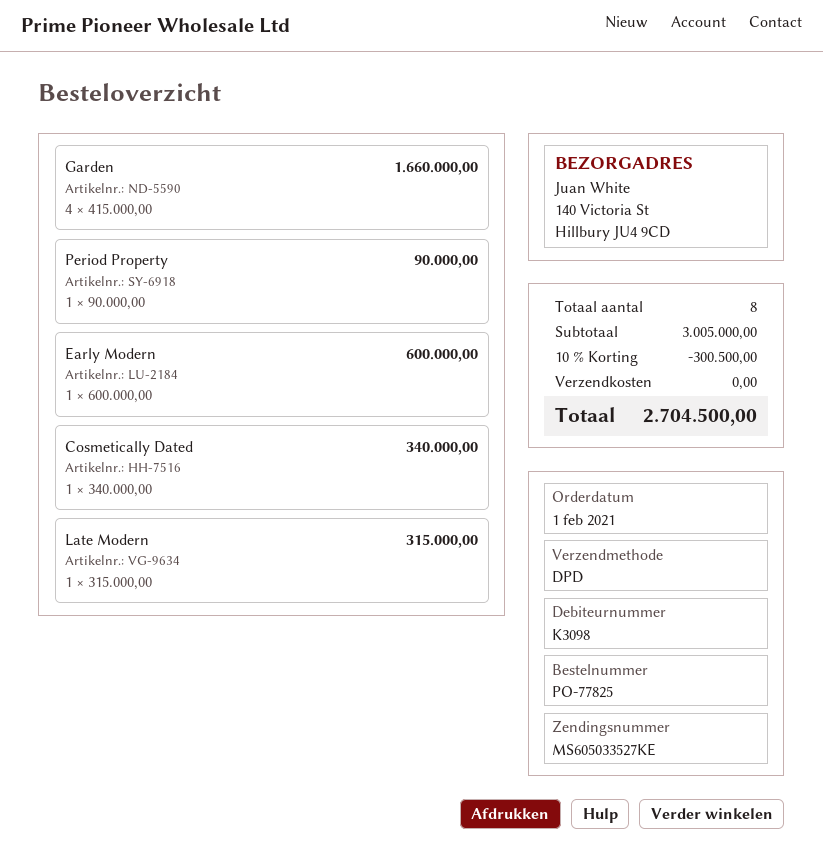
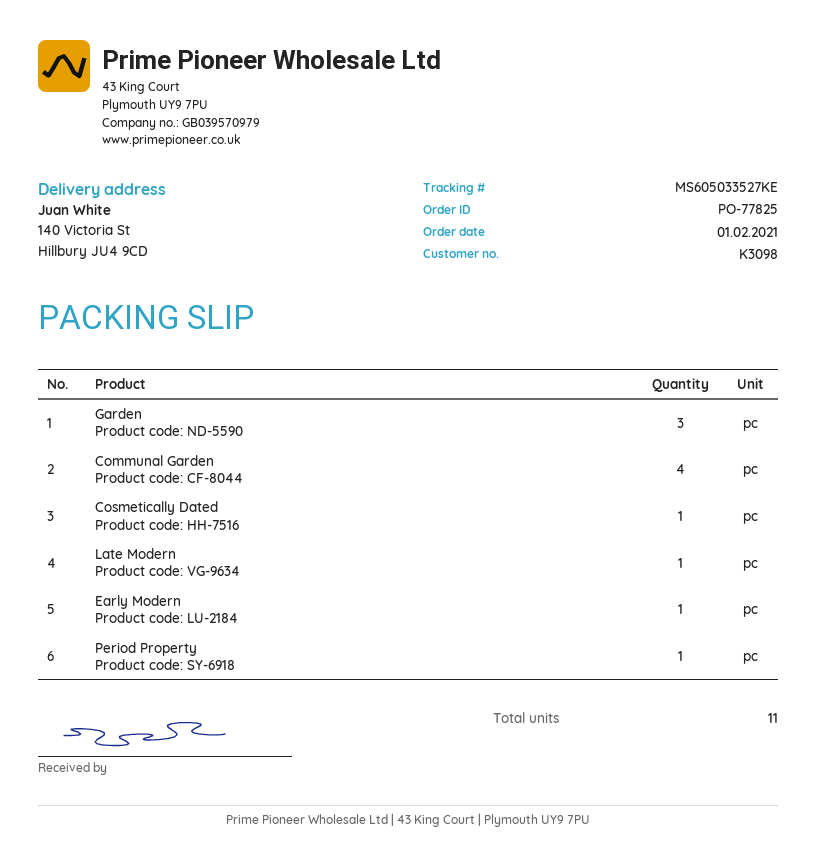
Garden: 4 -> 3
Communal Garden: none -> 4
total quantity: 8 -> 11

